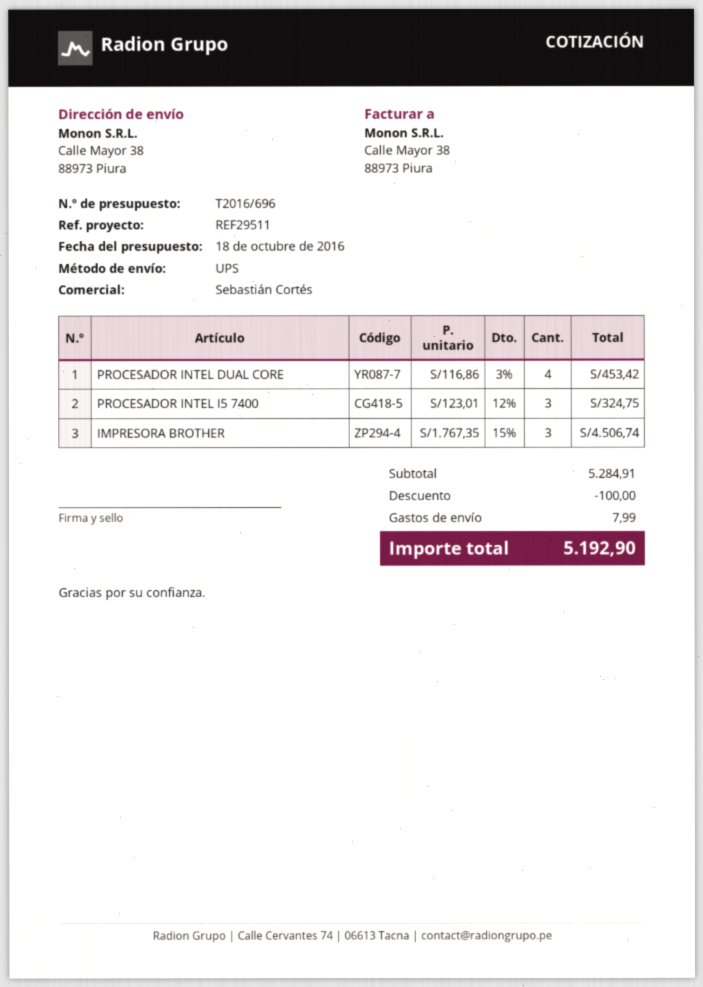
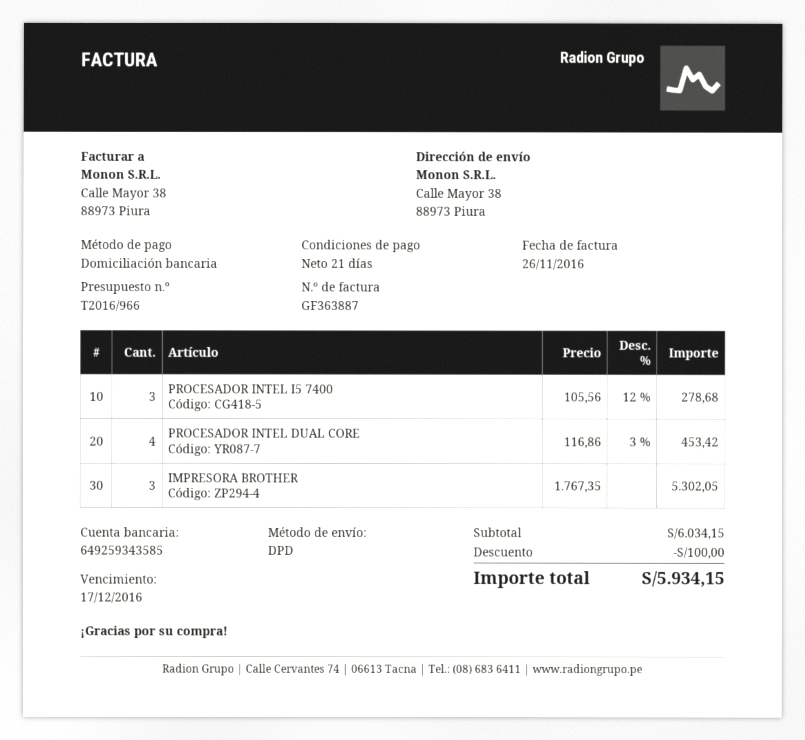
quote number: T2016/696 -> T2016/966
shipping method: UPS -> DPD
PROCESADOR INTEL I5 7400: 3 x 123.01 - 12% = 324.75 -> 3 x 105.56 - 12% = 278.68
IMPRESORA BROTHER: 3 x 1767.35 - 15% = 4506.74 -> 3 x 1767.35 = 5302.05
subtotal: 5284.91 -> 6034.15
shipping: 7.99 -> none
total: 5192.90 -> 5934.15

